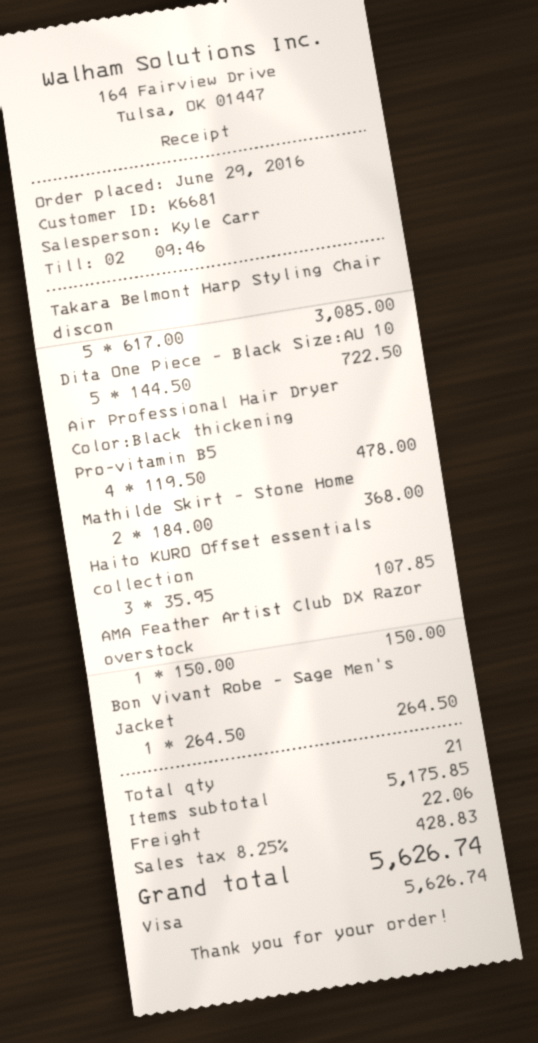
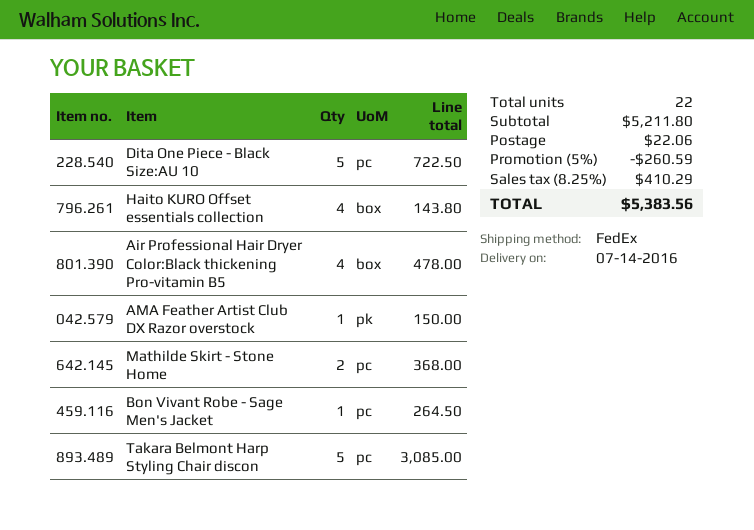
Haito KURO Offset essentials collection: 3 for 107.85 -> 4 for 143.80
total quantity: 21 -> 22
subtotal: 5175.85 -> 5211.80
discount: none -> 5% = 260.59
tax: 8.25% = 428.83 -> 8.25% = 410.29
total: 5626.74 -> 5383.56

